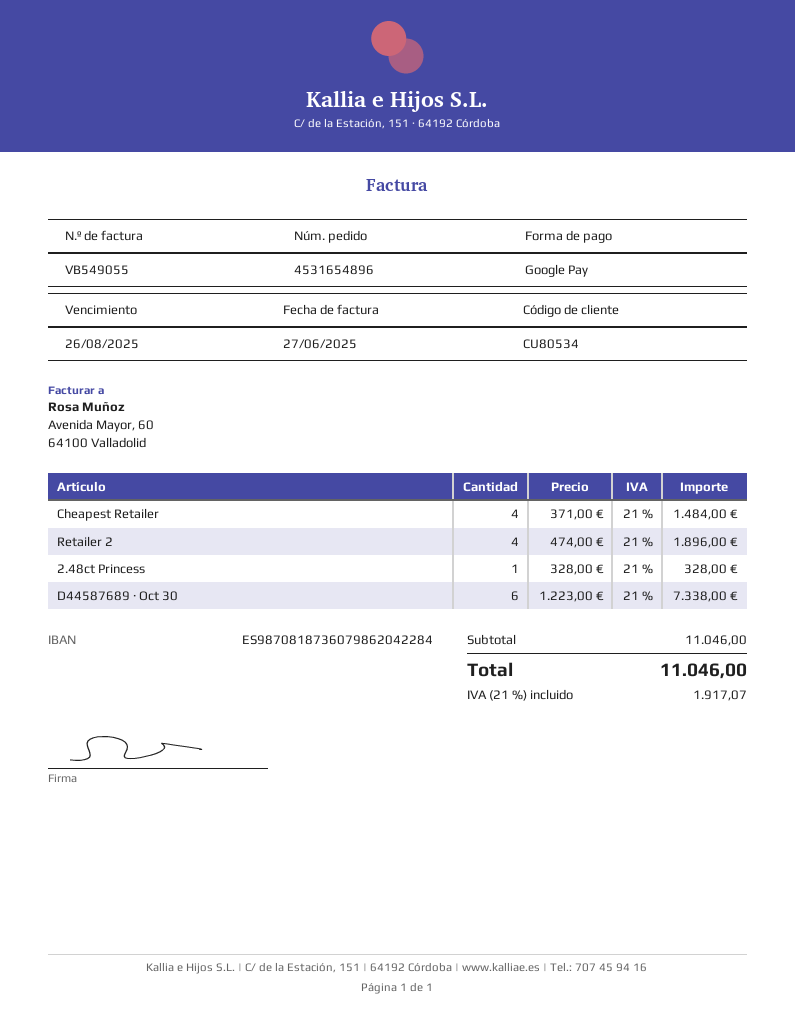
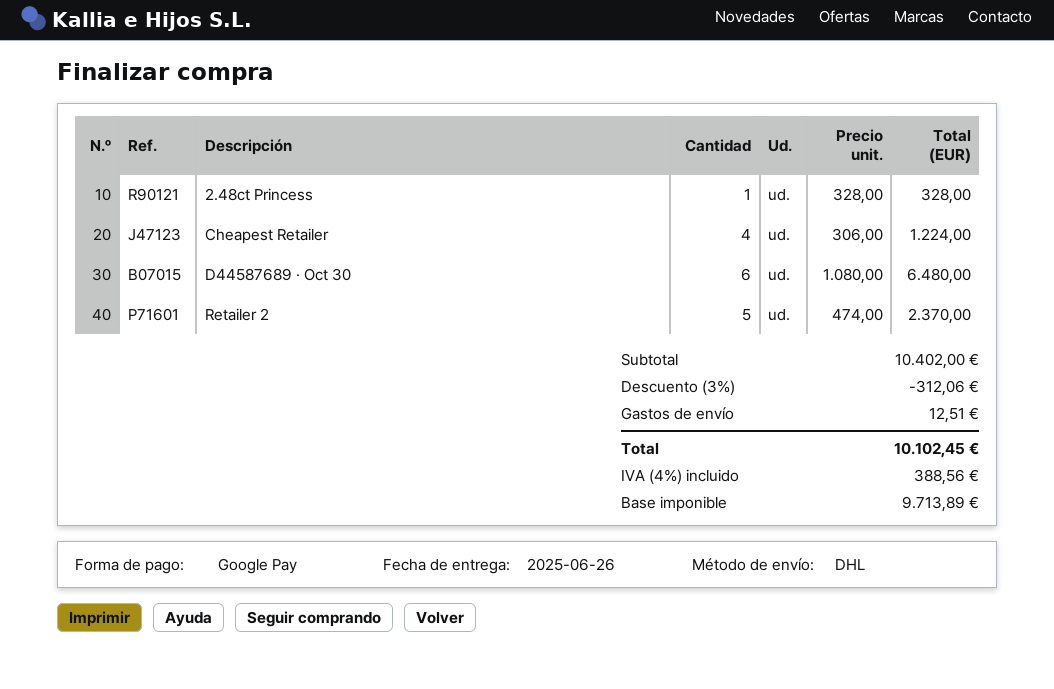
Cheapest Retailer: 4 x 371.00 = 1484.00 -> 4 x 306.00 = 1224.00
Retailer 2: 4 x 474.00 = 1896.00 -> 5 x 474.00 = 2370.00
D44587689 · Oct 30: 6 x 1223.00 = 7338.00 -> 6 x 1080.00 = 6480.00
subtotal: 11046.00 -> 10402.00
discount: none -> 3% = 312.06
shipping: none -> 12.51
tax: 21% = 1917.07 -> 4% = 388.56
total: 11046.00 -> 10102.45

